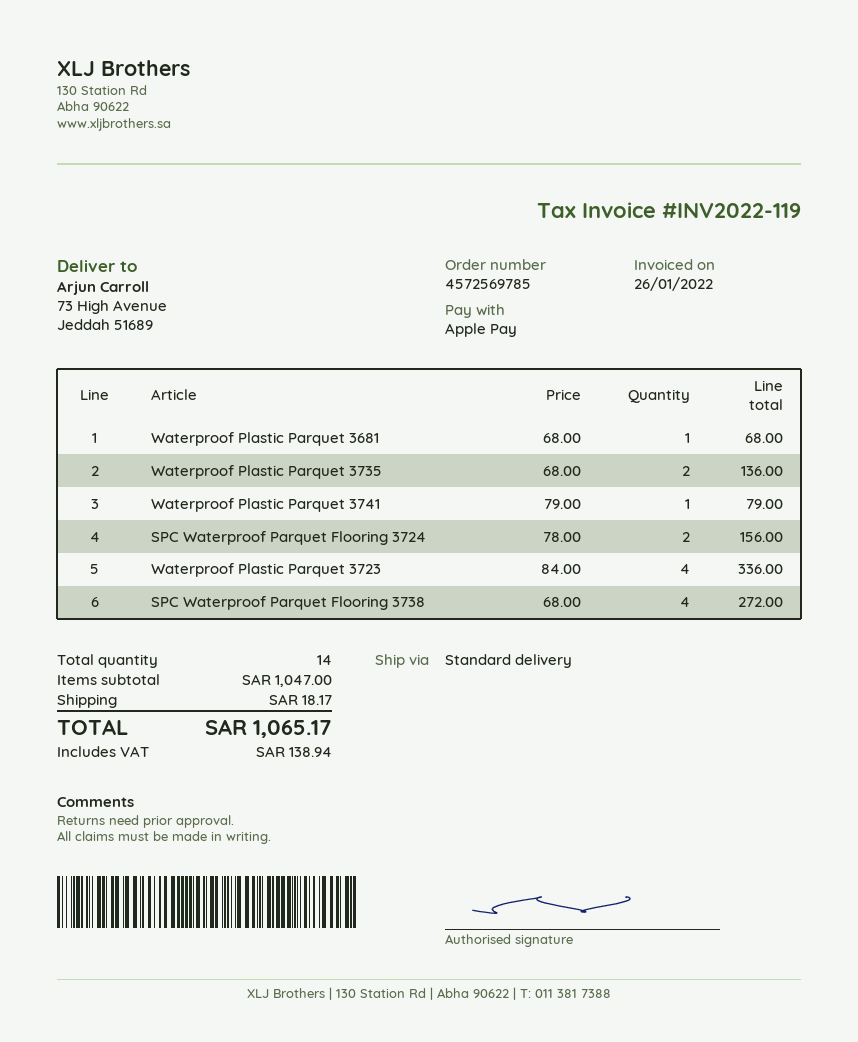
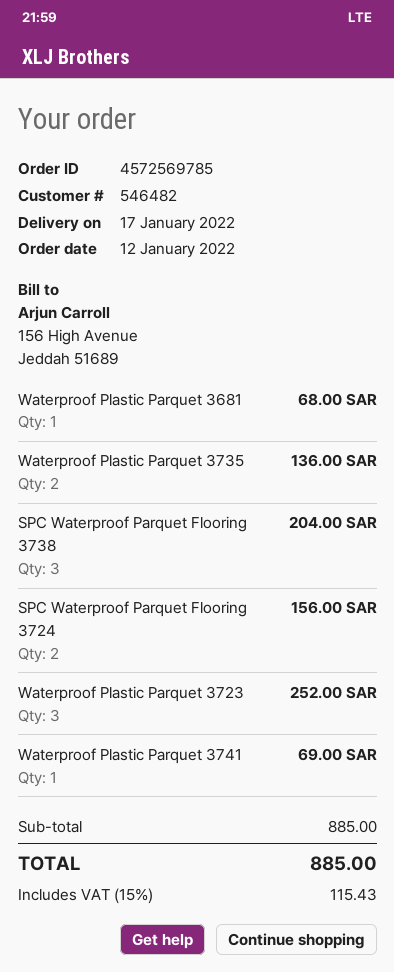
Waterproof Plastic Parquet 3741: 1 for 79.00 -> 1 for 69.00
Waterproof Plastic Parquet 3723: 4 for 336.00 -> 3 for 252.00
SPC Waterproof Parquet Flooring 3738: 4 for 272.00 -> 3 for 204.00
subtotal: 1047.00 -> 885.00
shipping: 18.17 -> none
tax: 138.94 -> 115.43
total: 1065.17 -> 885.00

